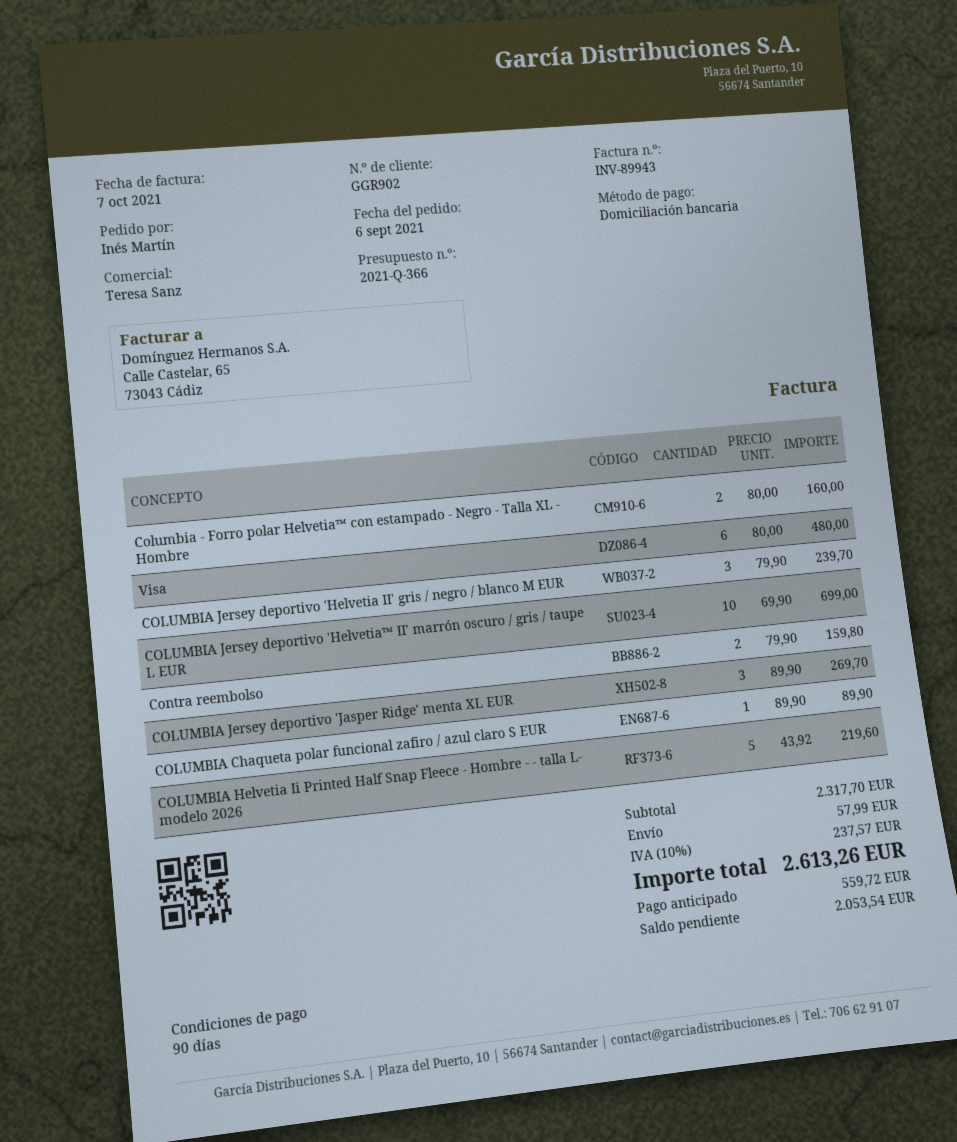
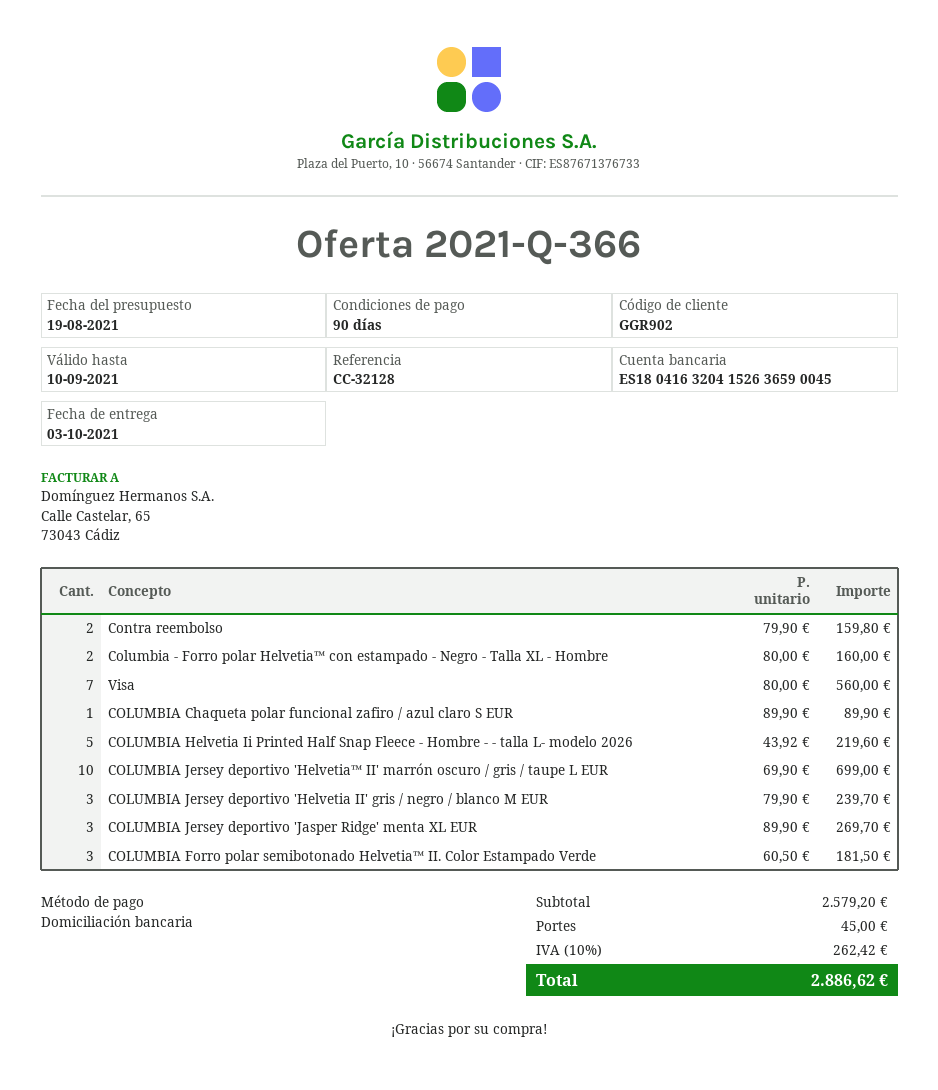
Visa: 6 x 80.00 = 480.00 -> 7 x 80.00 = 560.00
COLUMBIA Forro polar semibotonado Helvetia™ II. Color Estampado Verde: none -> 3 x 60.50 = 181.50
subtotal: 2317.70 -> 2579.20
shipping: 57.99 -> 45.00
tax: 10% = 237.57 -> 10% = 262.42
total: 2613.26 -> 2886.62

